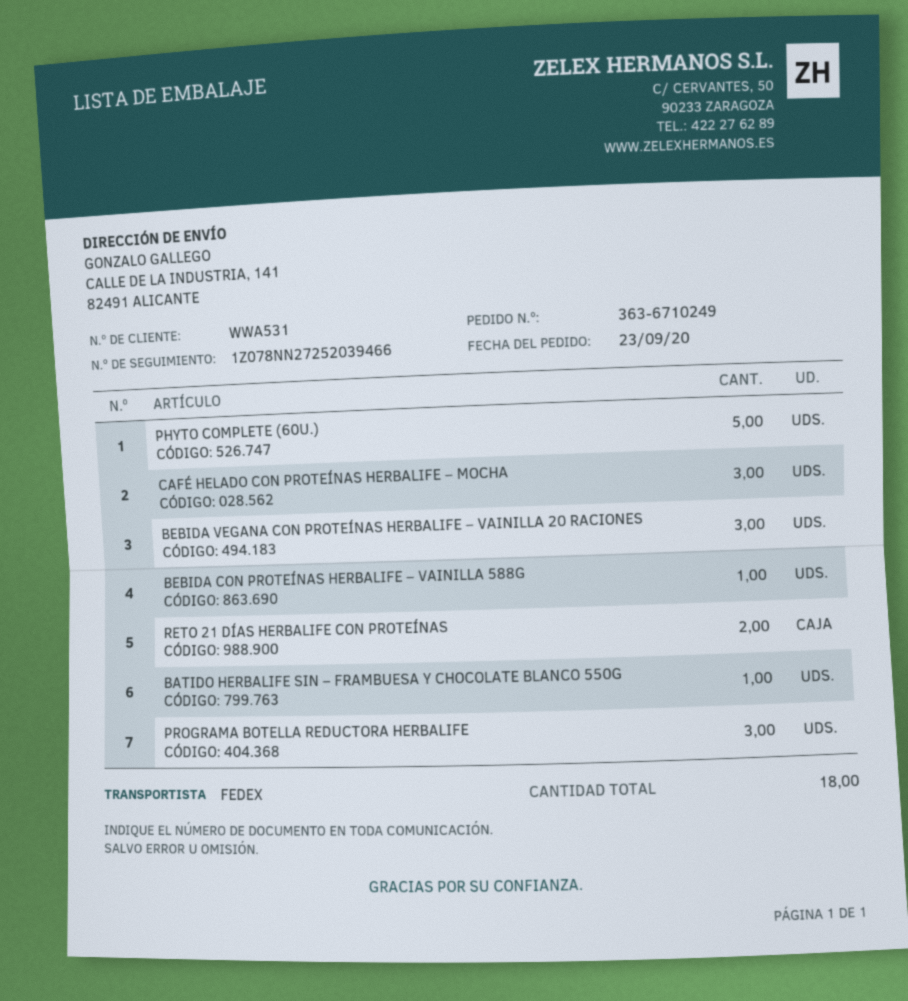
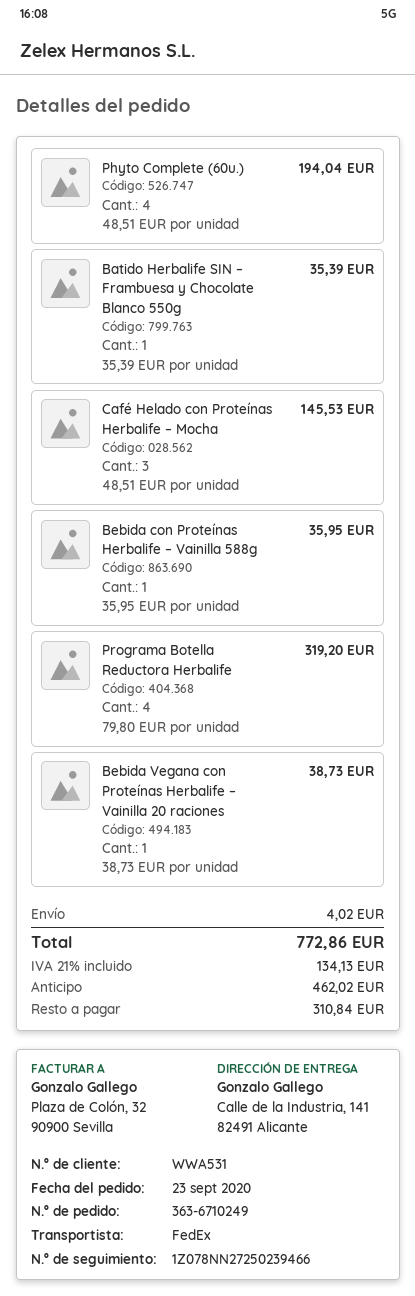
tracking number: 1Z078NN27252039466 -> 1Z078NN27250239466
PHYTO COMPLETE (60U.): 5 -> 4
BEBIDA VEGANA CON PROTEÍNAS HERBALIFE – VAINILLA 20 RACIONES: 3 -> 1
RETO 21 DÍAS HERBALIFE CON PROTEÍNAS: 2 -> none
PROGRAMA BOTELLA REDUCTORA HERBALIFE: 3 -> 4

